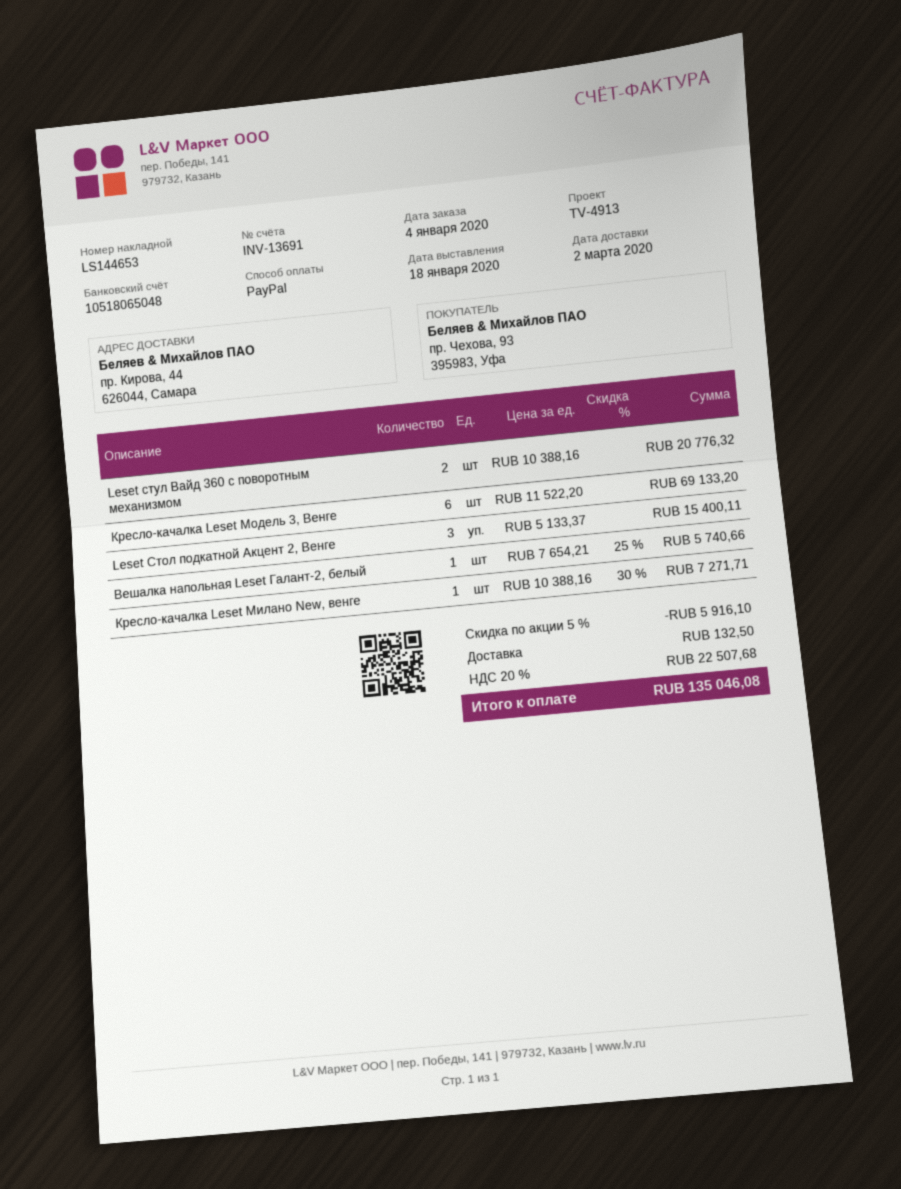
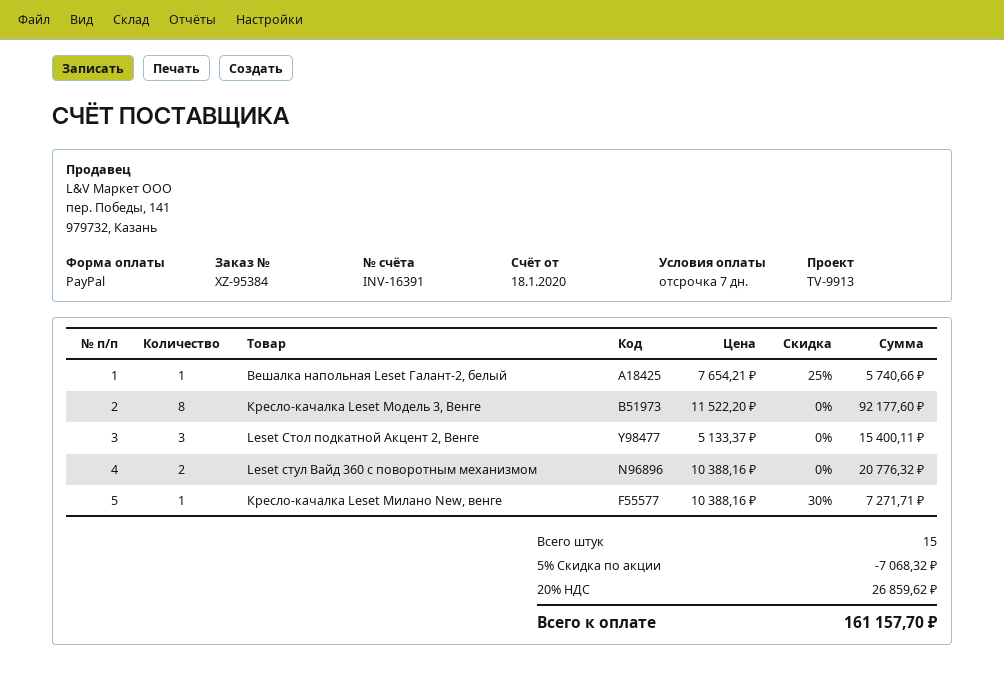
invoice number: INV-13691 -> INV-16391
reference: TV-4913 -> TV-9913
Кресло-качалка Leset Модель 3, Венге: 6 x 11522.20 = 69133.20 -> 8 x 11522.20 = 92177.60
discount: 5% = 5916.10 -> 5% = 7068.32
shipping: 132.50 -> none
tax: 20% = 22507.68 -> 20% = 26859.62
total: 135046.08 -> 161157.70

